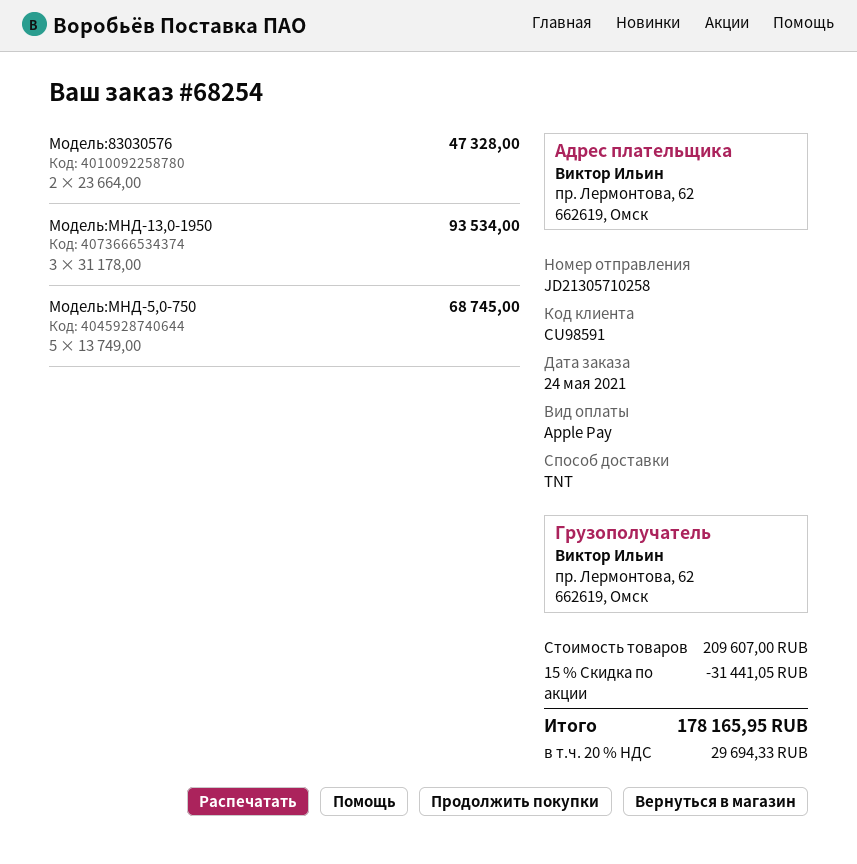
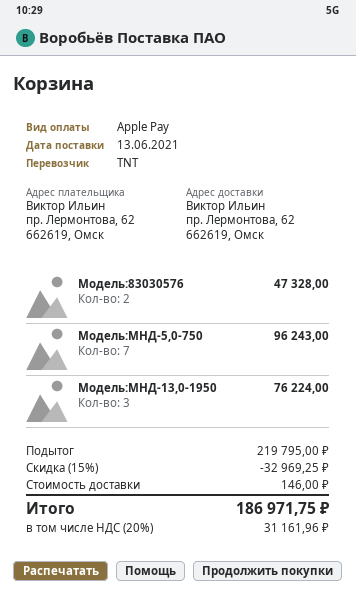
Модель:МНД-13,0-1950: 3 for 93534.00 -> 3 for 76224.00
Модель:МНД-5,0-750: 5 for 68745.00 -> 7 for 96243.00
subtotal: 209607.00 -> 219795.00
discount: 15% = 31441.05 -> 15% = 32969.25
shipping: none -> 146.00
tax: 20% = 29694.33 -> 20% = 31161.96
total: 178165.95 -> 186971.75

